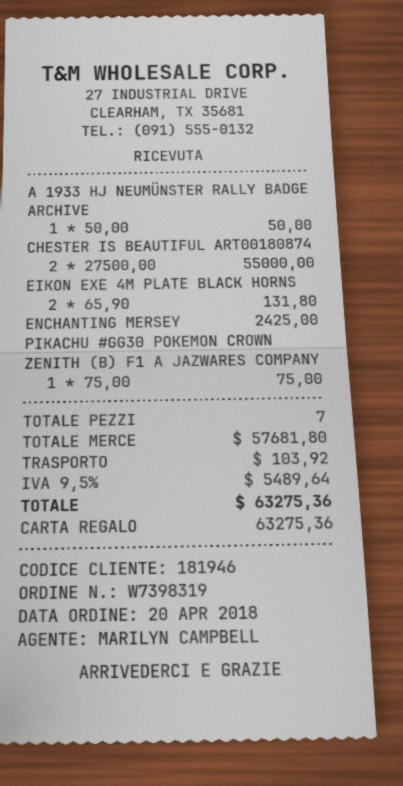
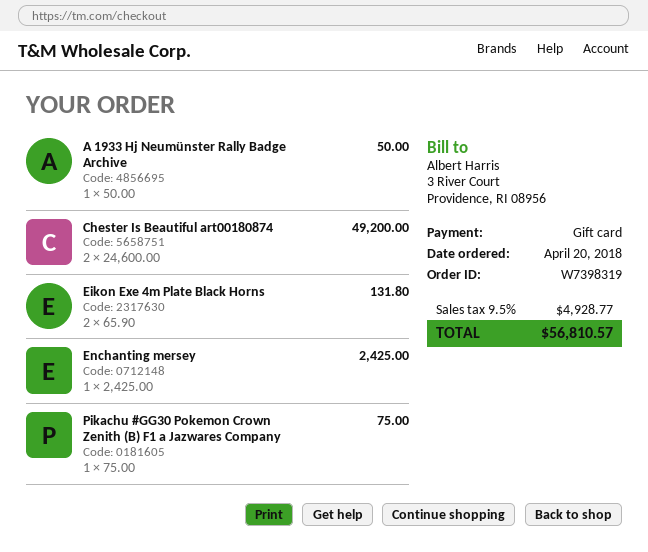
CHESTER IS BEAUTIFUL ART00180874: 2 x 27500.00 = 55000.00 -> 2 x 24600.00 = 49200.00
shipping: 103.92 -> none
tax: 9.5% = 5489.64 -> 9.5% = 4928.77
total: 63275.36 -> 56810.57

